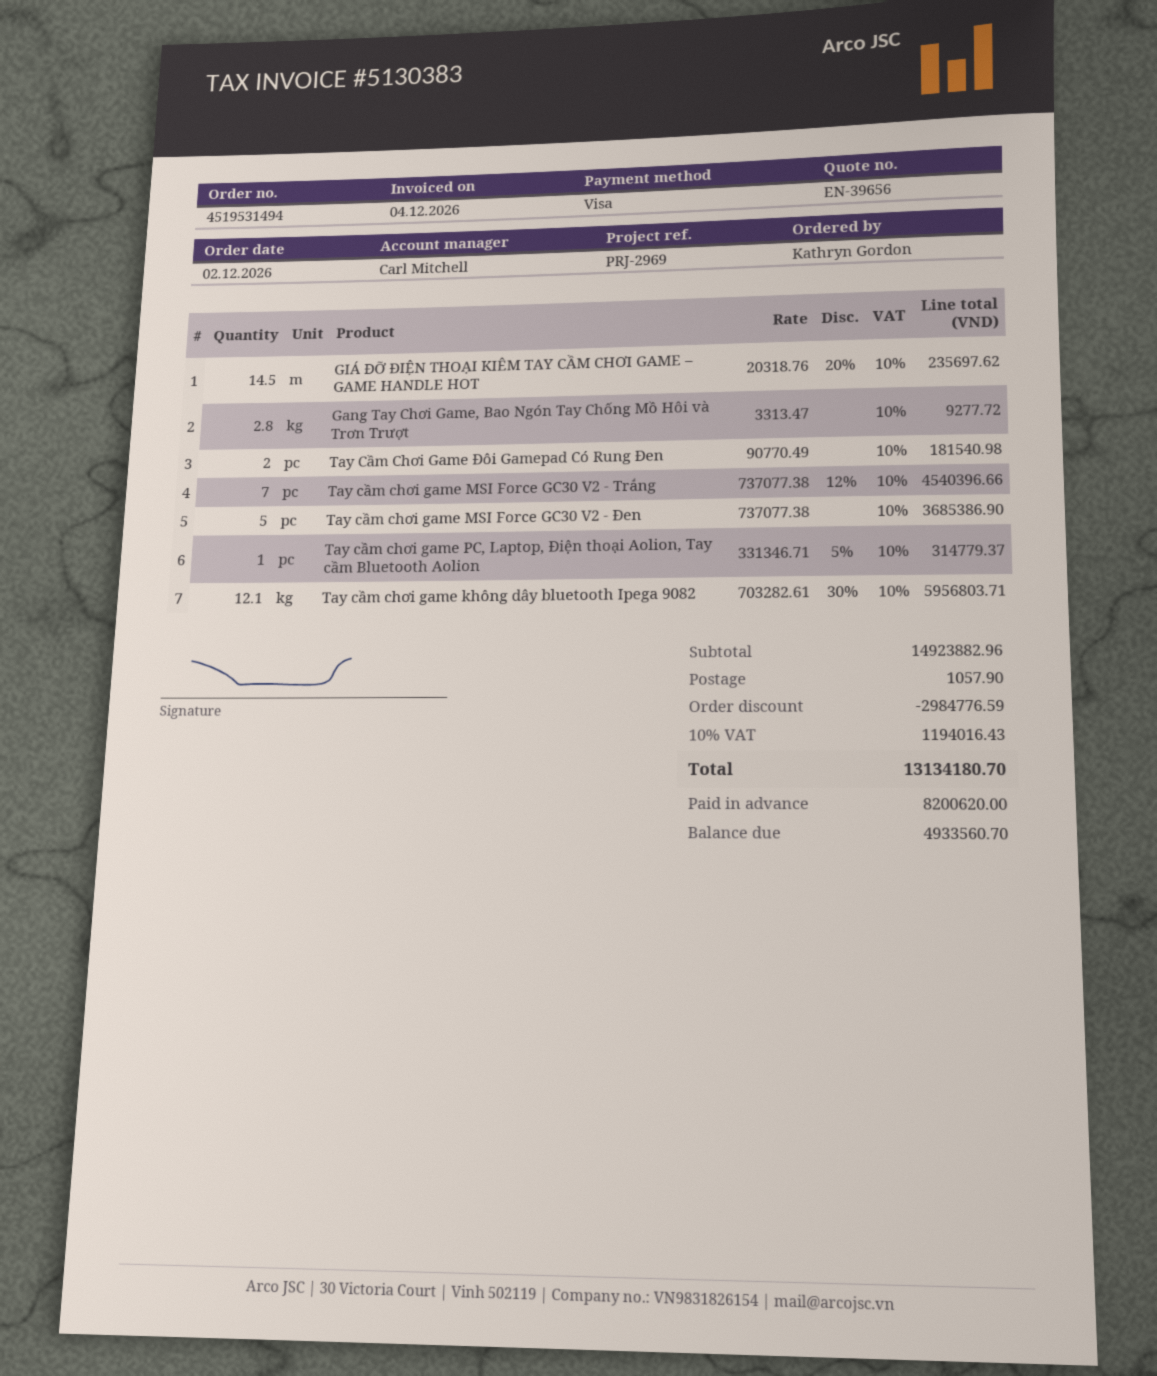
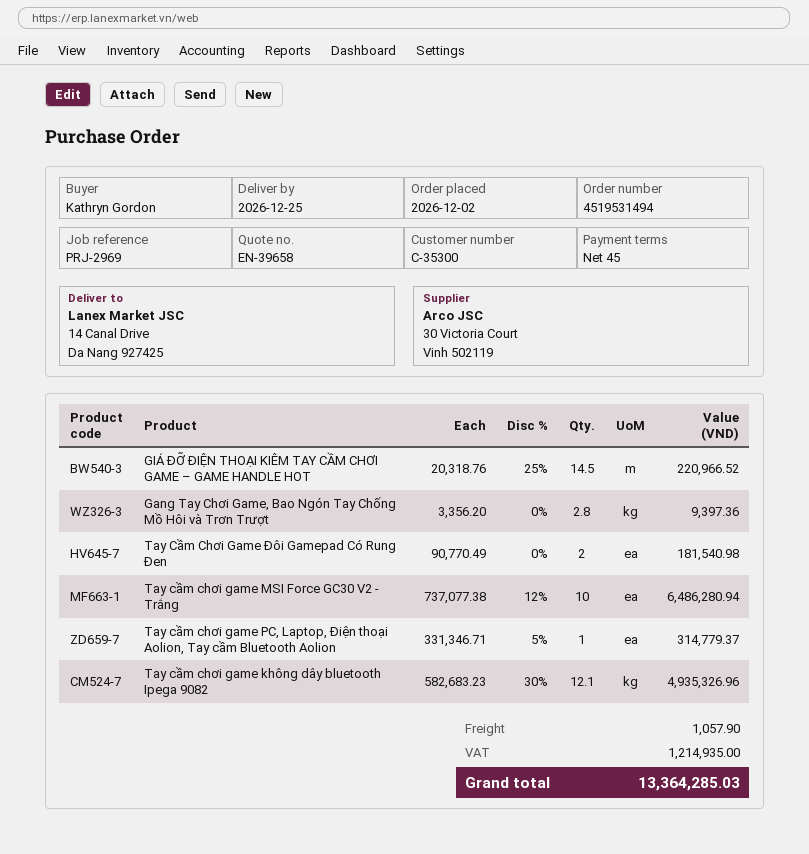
quote number: EN-39656 -> EN-39658
GIÁ ĐỠ ĐIỆN THOẠI KIÊM TAY CẦM CHƠI GAME – GAME HANDLE HOT: 14.5 x 20318.76 - 20% = 235697.62 -> 14.5 x 20318.76 - 25% = 220966.52
Gang Tay Chơi Game, Bao Ngón Tay Chống Mồ Hôi và Trơn Trượt: 2.8 x 3313.47 = 9277.72 -> 2.8 x 3356.20 = 9397.36
Tay cầm chơi game MSI Force GC30 V2 - Trắng: 7 x 737077.38 - 12% = 4540396.66 -> 10 x 737077.38 - 12% = 6486280.94
Tay cầm chơi game MSI Force GC30 V2 - Đen: 5 x 737077.38 = 3685386.90 -> none
Tay cầm chơi game không dây bluetooth Ipega 9082: 12.1 x 703282.61 - 30% = 5956803.71 -> 12.1 x 582683.23 - 30% = 4935326.96
discount: 2984776.59 -> none
tax: 1194016.43 -> 1214935.00
total: 13134180.70 -> 13364285.03

